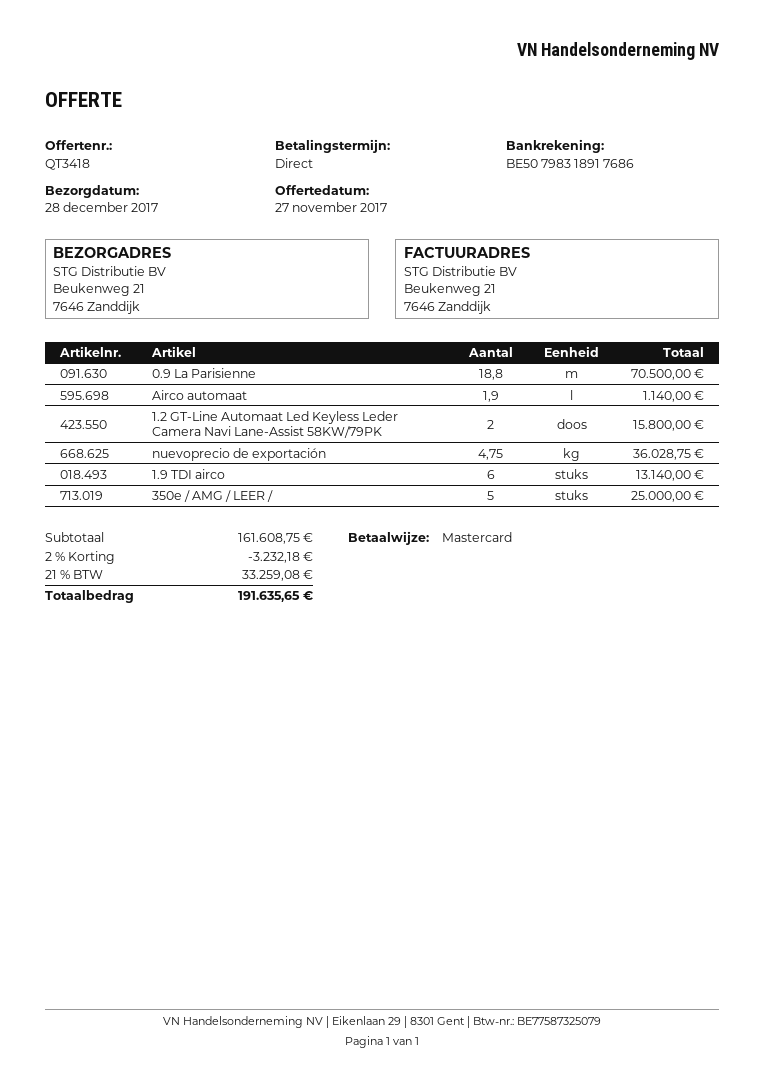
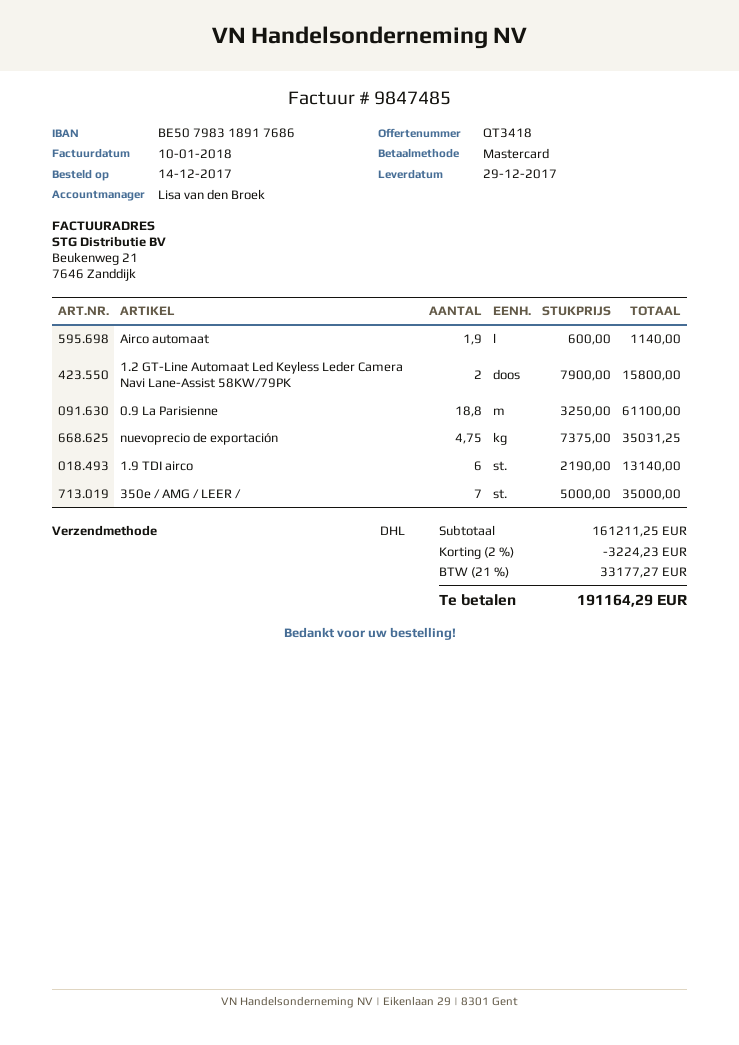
delivery date: 2017-12-28 -> 2017-12-29
0.9 La Parisienne: 18.8 for 70500.00 -> 18.8 for 61100.00
nuevoprecio de exportación: 4.75 for 36028.75 -> 4.75 for 35031.25
350e / AMG / LEER /: 5 for 25000.00 -> 7 for 35000.00
subtotal: 161608.75 -> 161211.25
discount: 2% = 3232.18 -> 2% = 3224.23
tax: 21% = 33259.08 -> 21% = 33177.27
total: 191635.65 -> 191164.29

